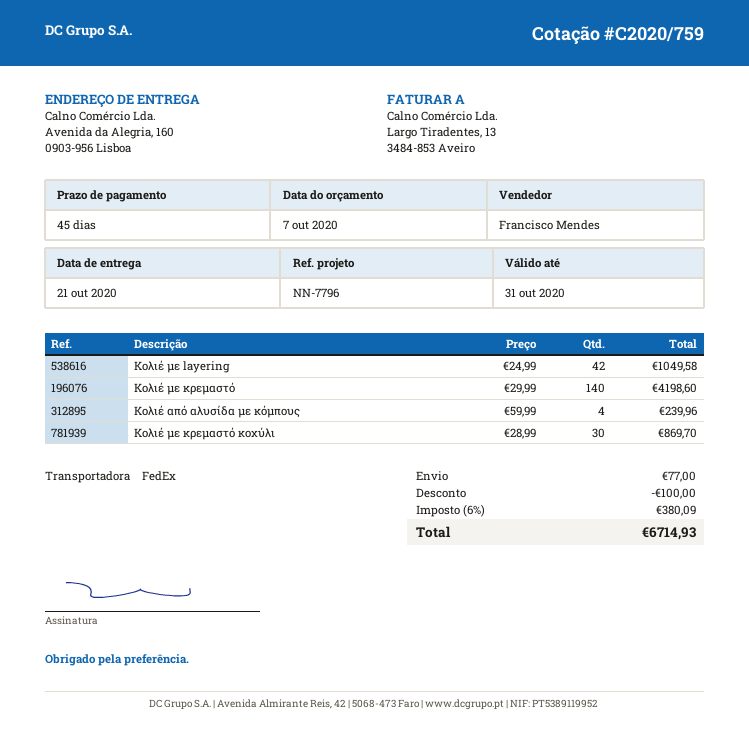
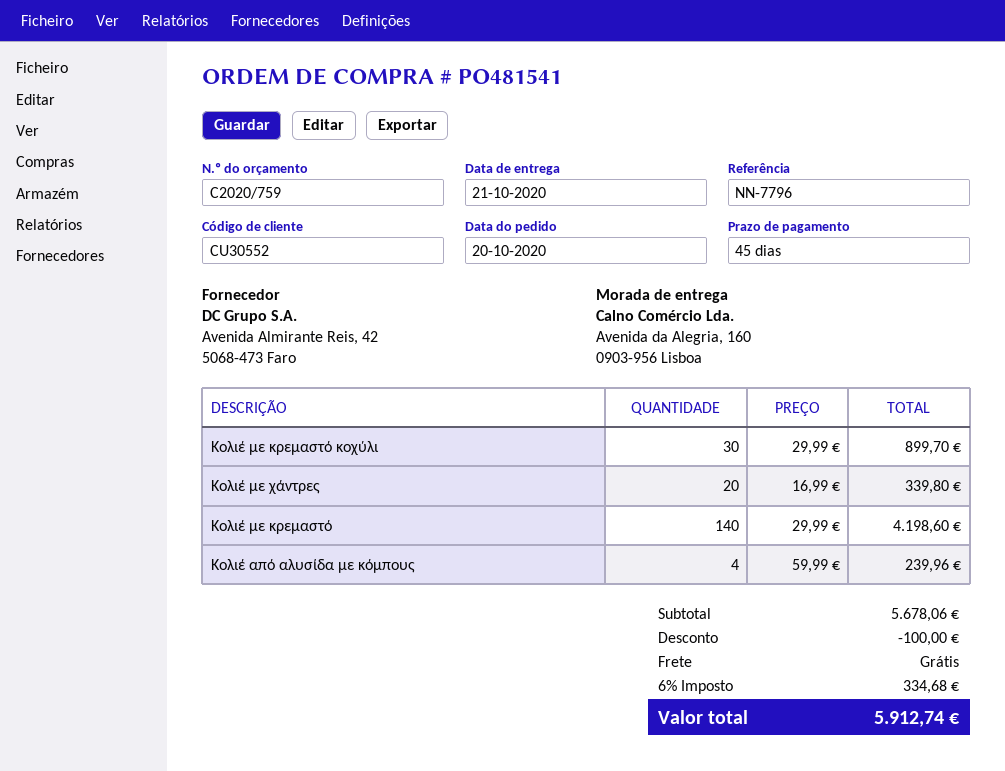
Κολιέ με layering: 42 x 24.99 = 1049.58 -> none
Κολιέ με κρεμαστό κοχύλι: 30 x 28.99 = 869.70 -> 30 x 29.99 = 899.70
Κολιέ με χάντρες: none -> 20 x 16.99 = 339.80
shipping: 77.00 -> 0.00
tax: 6% = 380.09 -> 6% = 334.68
total: 6714.93 -> 5912.74

